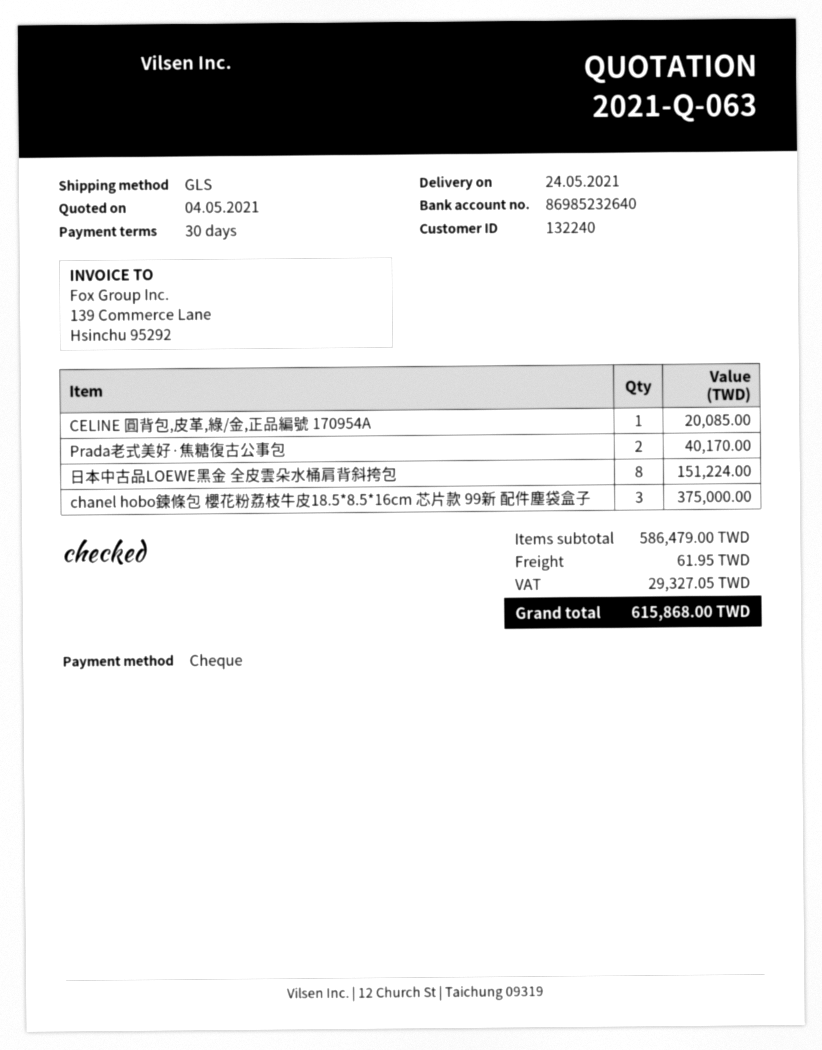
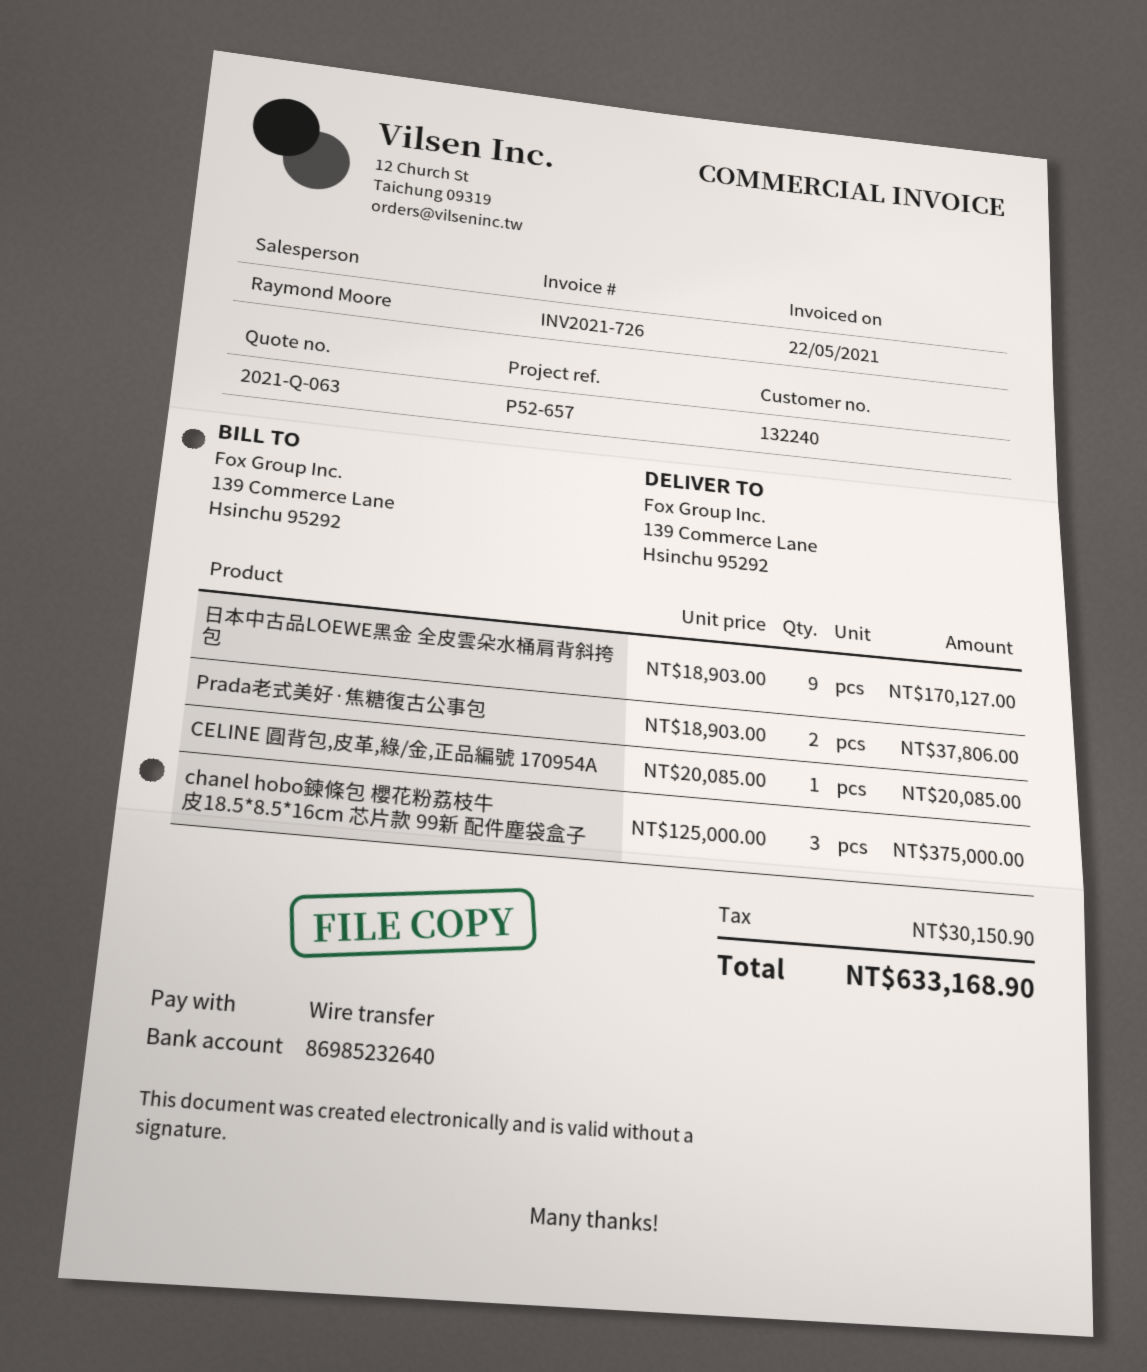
payment method: cheque -> bank transfer
Prada老式美好·焦糖復古公事包: 2 for 40170.00 -> 2 for 37806.00
日本中古品LOEWE黑金 全皮雲朵水桶肩背斜挎包: 8 for 151224.00 -> 9 for 170127.00
shipping: 61.95 -> none
tax: 29327.05 -> 30150.90
total: 615868.00 -> 633168.90

